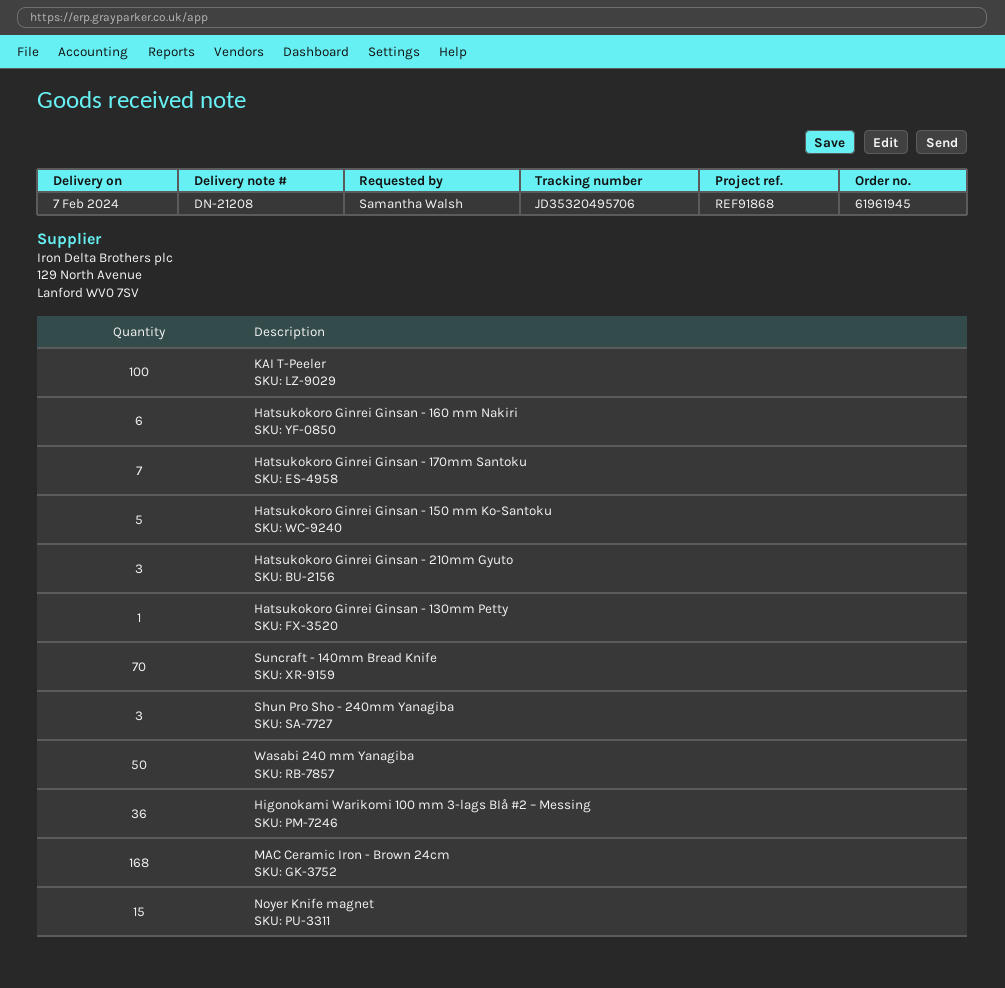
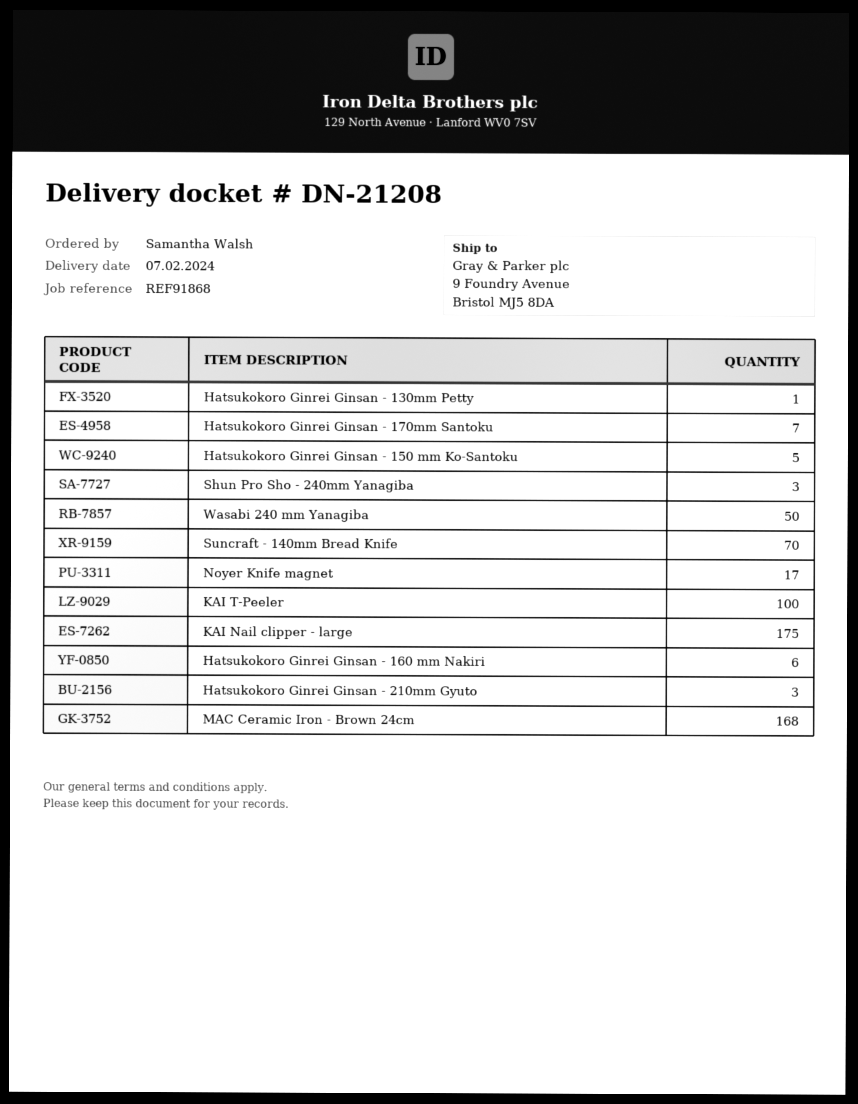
Higonokami Warikomi 100 mm 3-lags BIå #2 – Messing: 36 -> none
Noyer Knife magnet: 15 -> 17
KAI Nail clipper - large: none -> 175

